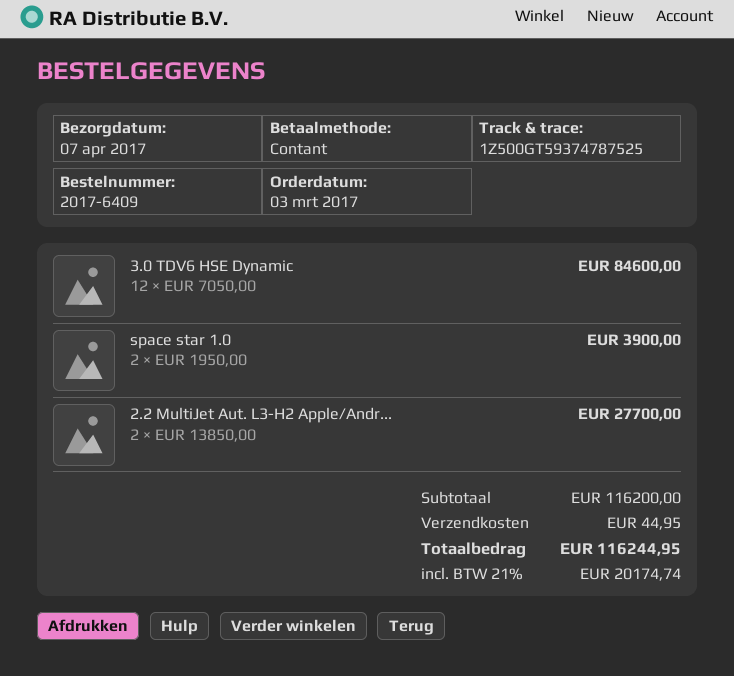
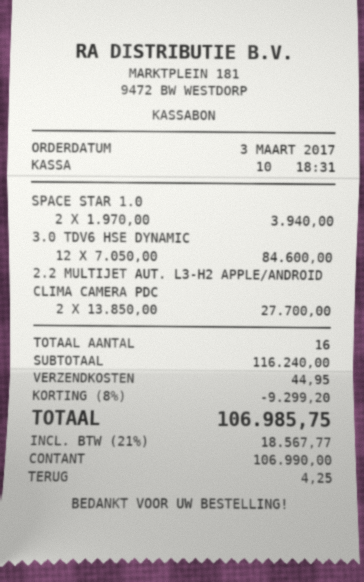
space star 1.0: 2 x 1950.00 = 3900.00 -> 2 x 1970.00 = 3940.00
subtotal: 116200.00 -> 116240.00
discount: none -> 8% = 9299.20
tax: 21% = 20174.74 -> 21% = 18567.77
total: 116244.95 -> 106985.75

